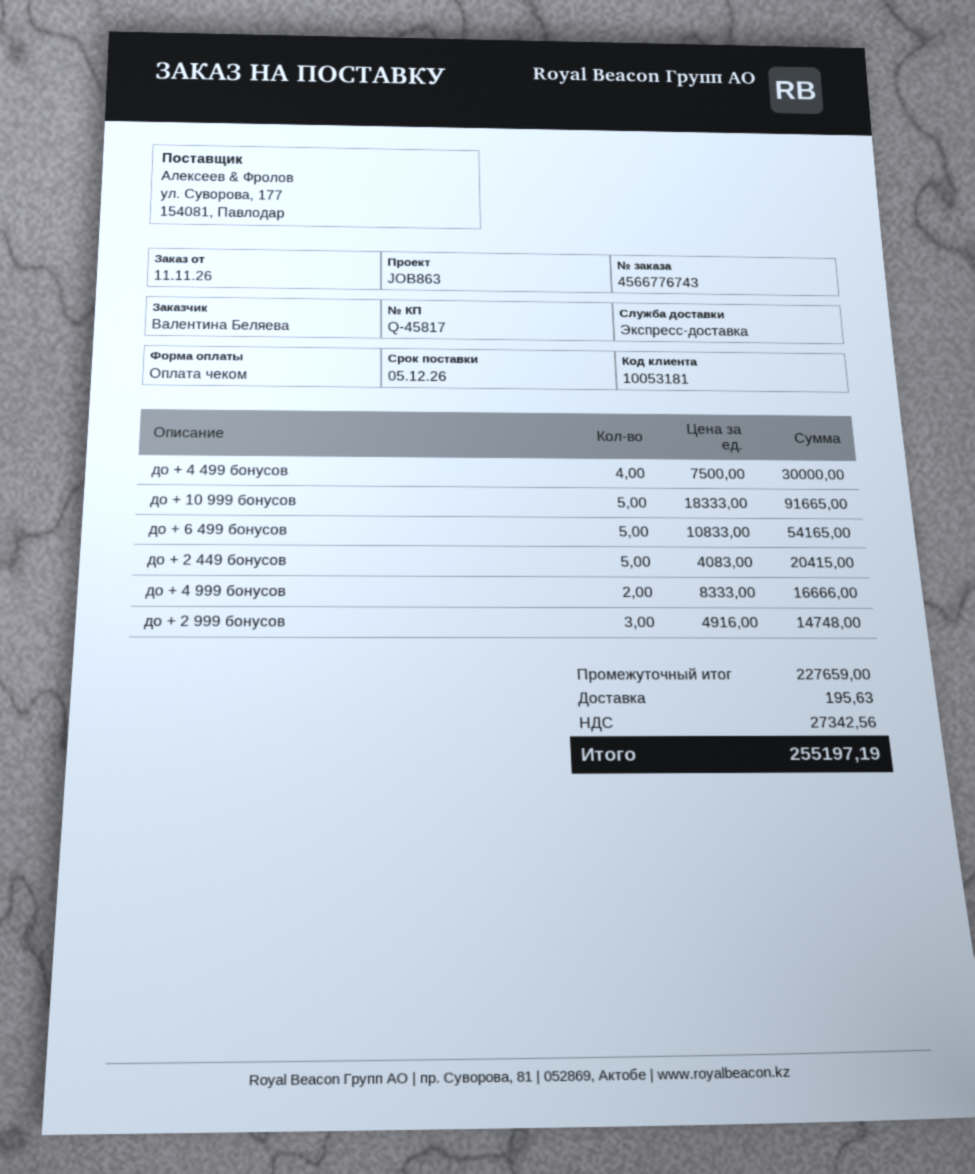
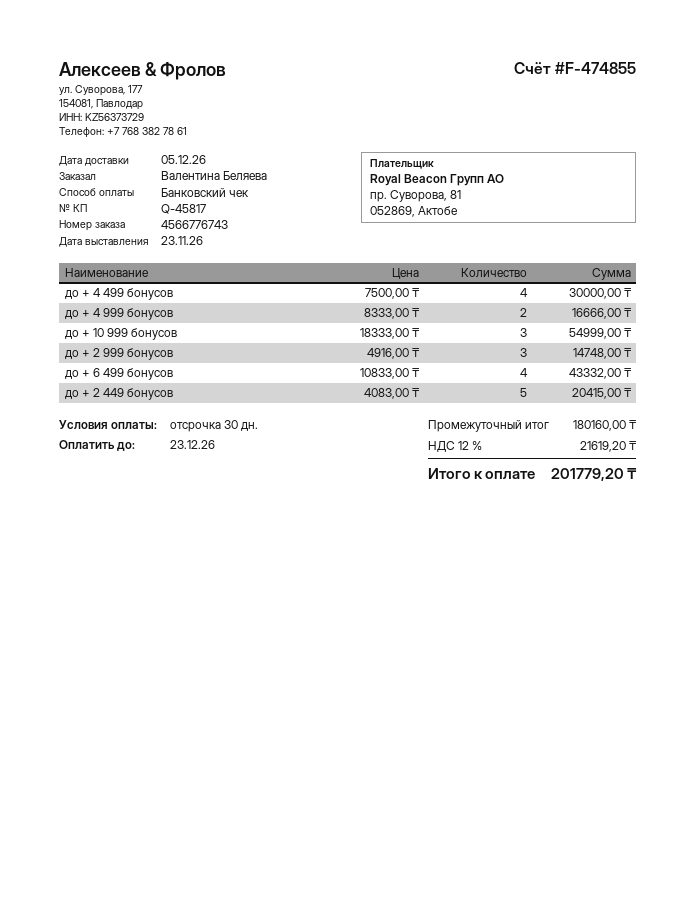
до + 10 999 бонусов: 5 x 18333.00 = 91665.00 -> 3 x 18333.00 = 54999.00
до + 6 499 бонусов: 5 x 10833.00 = 54165.00 -> 4 x 10833.00 = 43332.00
subtotal: 227659.00 -> 180160.00
shipping: 195.63 -> none
tax: 27342.56 -> 21619.20
total: 255197.19 -> 201779.20

